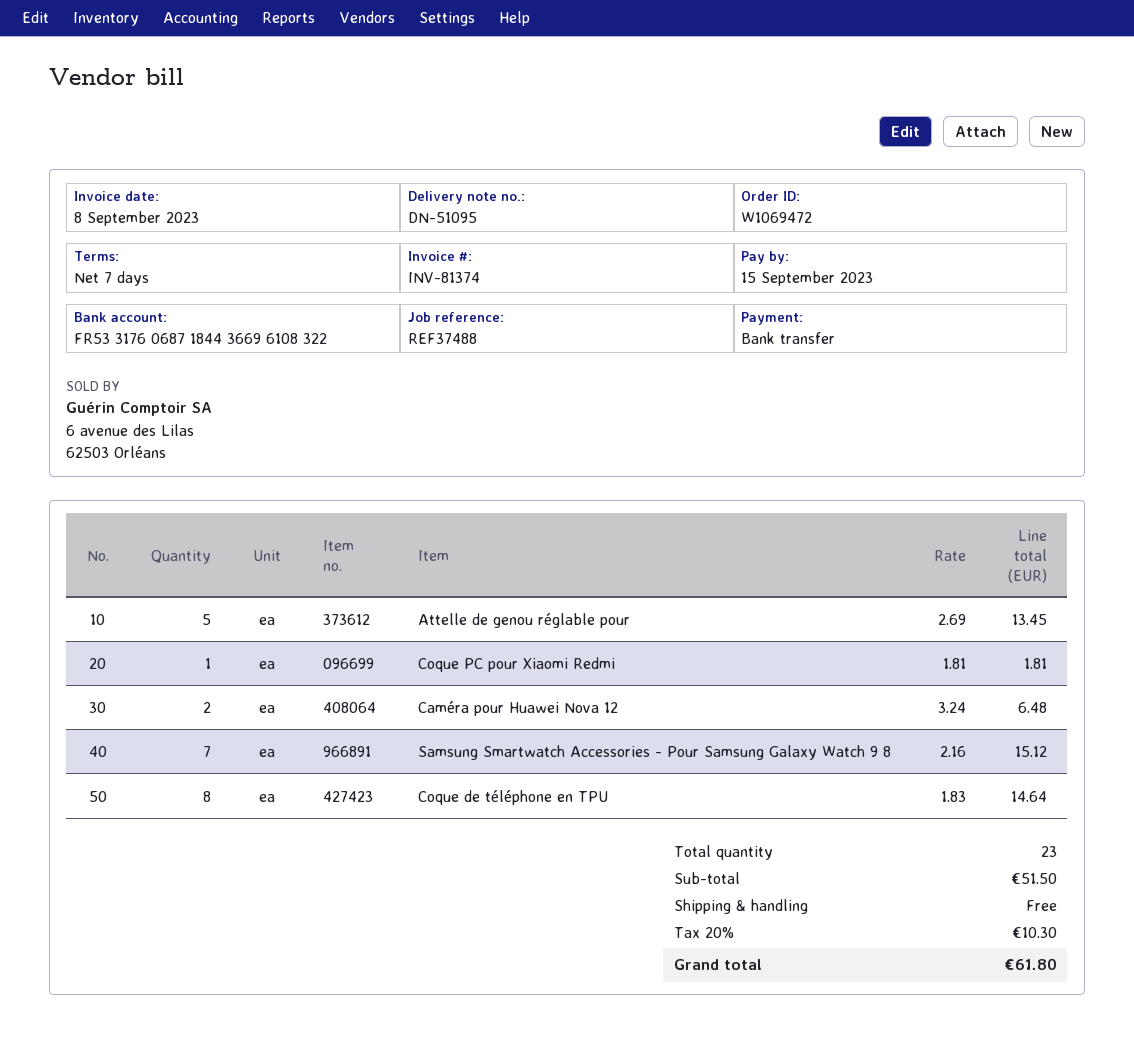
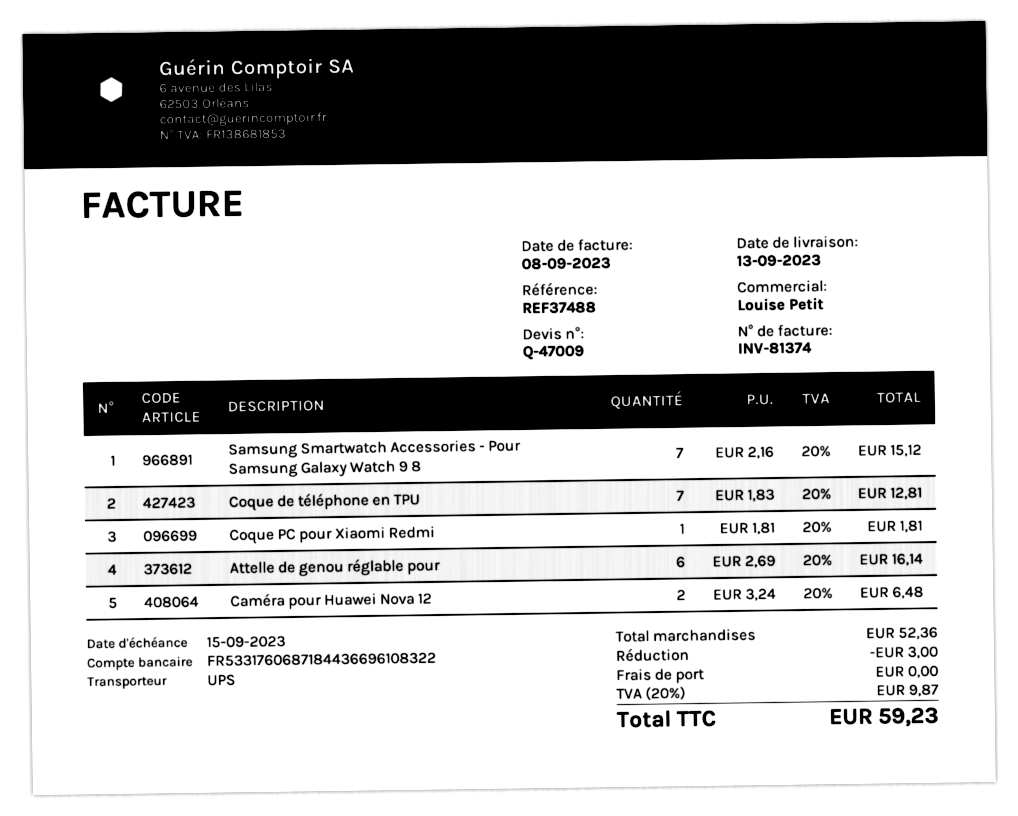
Attelle de genou réglable pour: 5 x 2.69 = 13.45 -> 6 x 2.69 = 16.14
Coque de téléphone en TPU: 8 x 1.83 = 14.64 -> 7 x 1.83 = 12.81
subtotal: 51.50 -> 52.36
discount: none -> 3.00
tax: 20% = 10.30 -> 20% = 9.87
total: 61.80 -> 59.23

